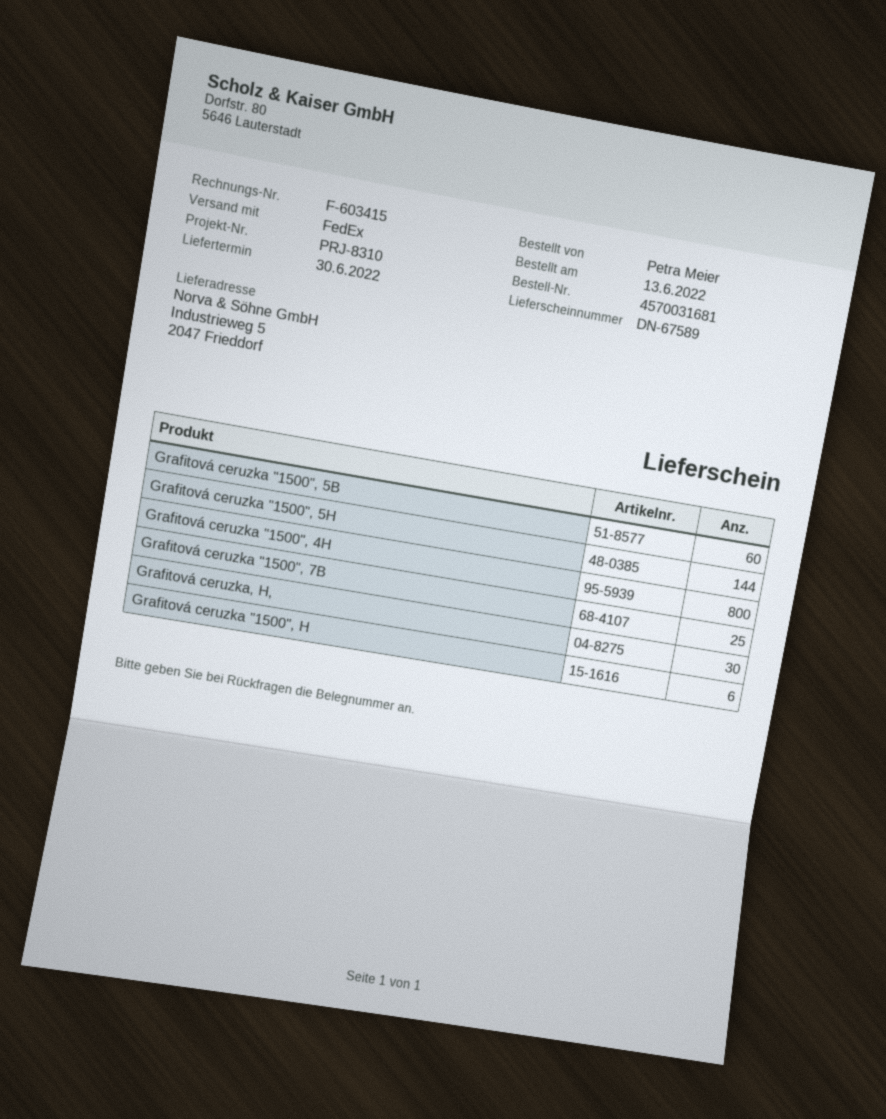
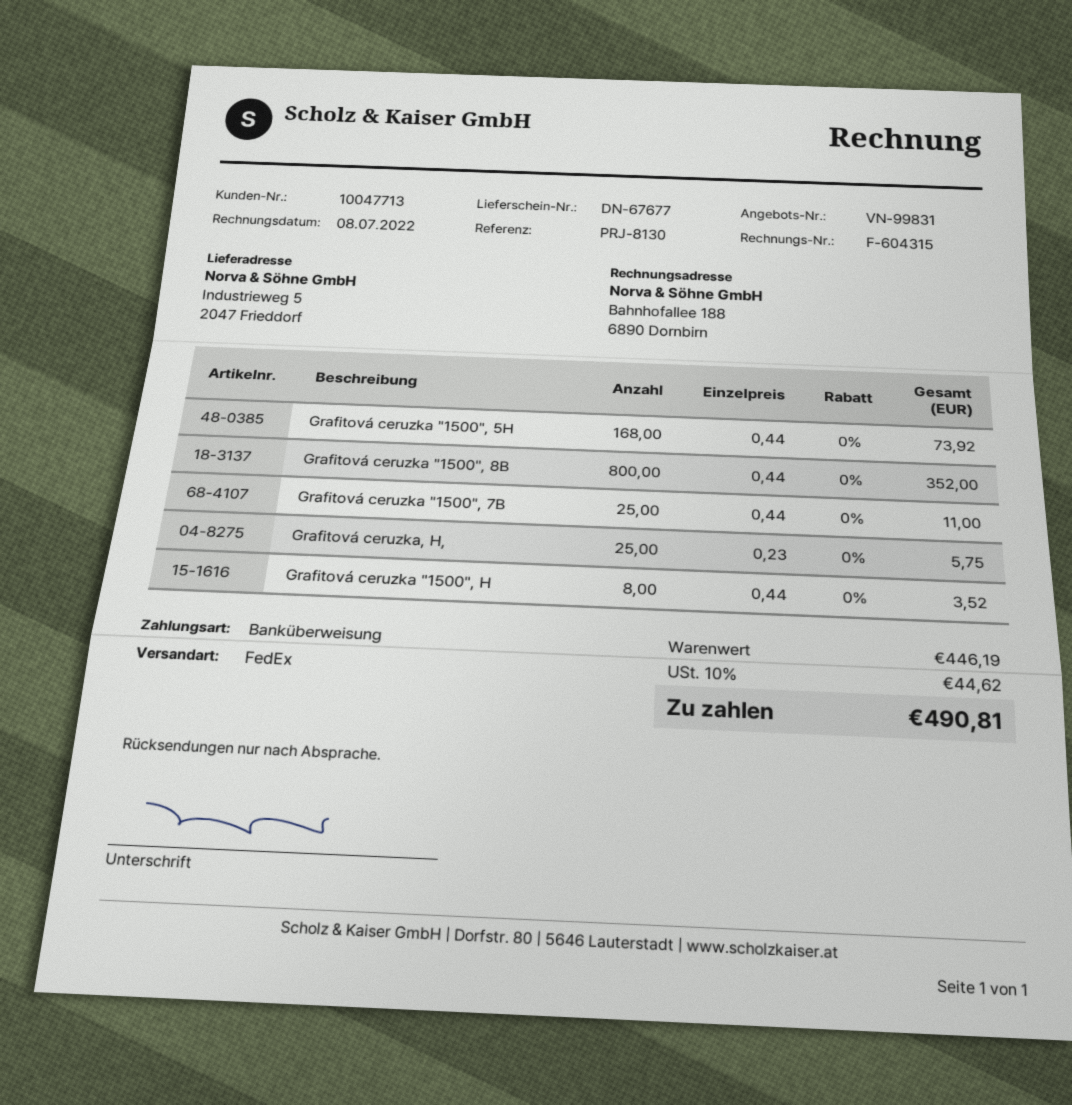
delivery note number: DN-67589 -> DN-67677
invoice number: F-603415 -> F-604315
reference: PRJ-8310 -> PRJ-8130
Grafitová ceruzka "1500", 5B: 60 -> none
Grafitová ceruzka "1500", 5H: 144 -> 168
Grafitová ceruzka "1500", 4H: 800 -> none
Grafitová ceruzka, H,: 30 -> 25
Grafitová ceruzka "1500", H: 6 -> 8
Grafitová ceruzka "1500", 8B: none -> 800

